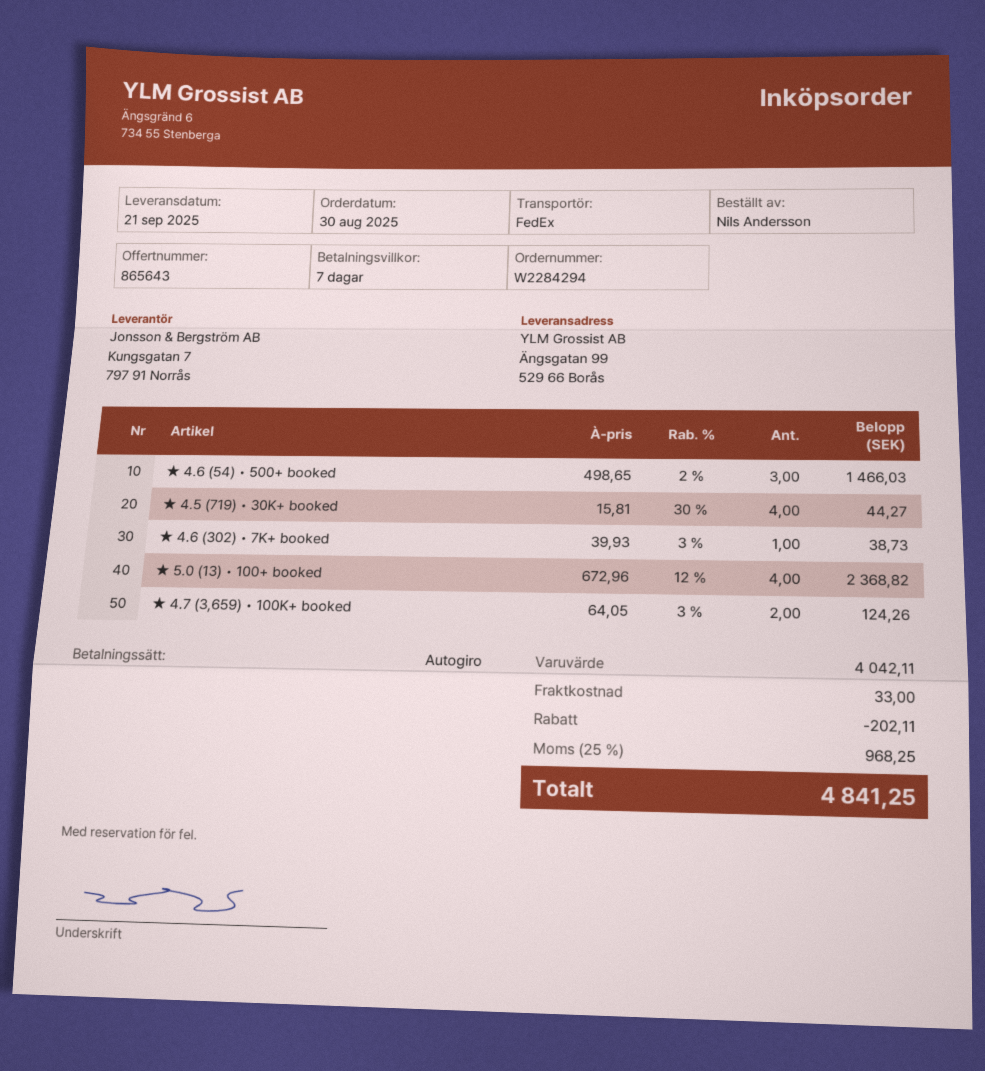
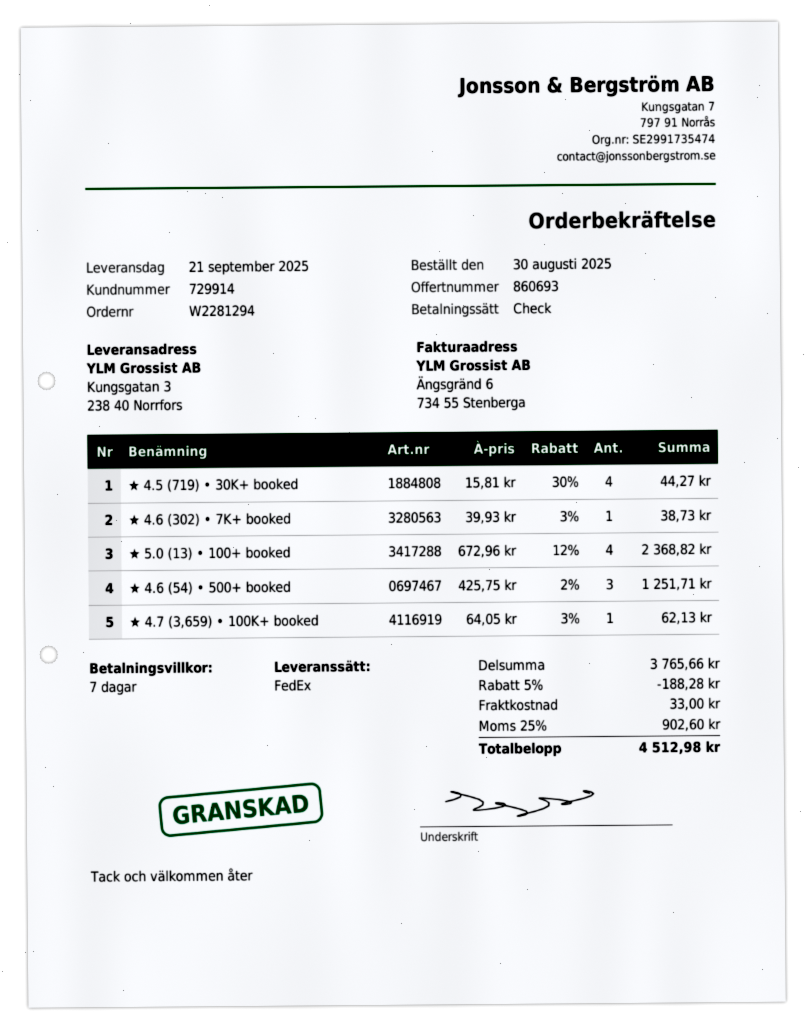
quote number: 865643 -> 860693
order number: W2284294 -> W2281294
payment method: direct debit -> cheque
ship to: Ängsgatan 99, 529 66 Borås -> Kungsgatan 3, 238 40 Norrfors
★ 4.6 (54) • 500+ booked: 3 x 498.65 - 2% = 1466.03 -> 3 x 425.75 - 2% = 1251.71
★ 4.7 (3,659) • 100K+ booked: 2 x 64.05 - 3% = 124.26 -> 1 x 64.05 - 3% = 62.13
subtotal: 4042.11 -> 3765.66
discount: 202.11 -> 188.28
tax: 25% = 968.25 -> 25% = 902.60
total: 4841.25 -> 4512.98

